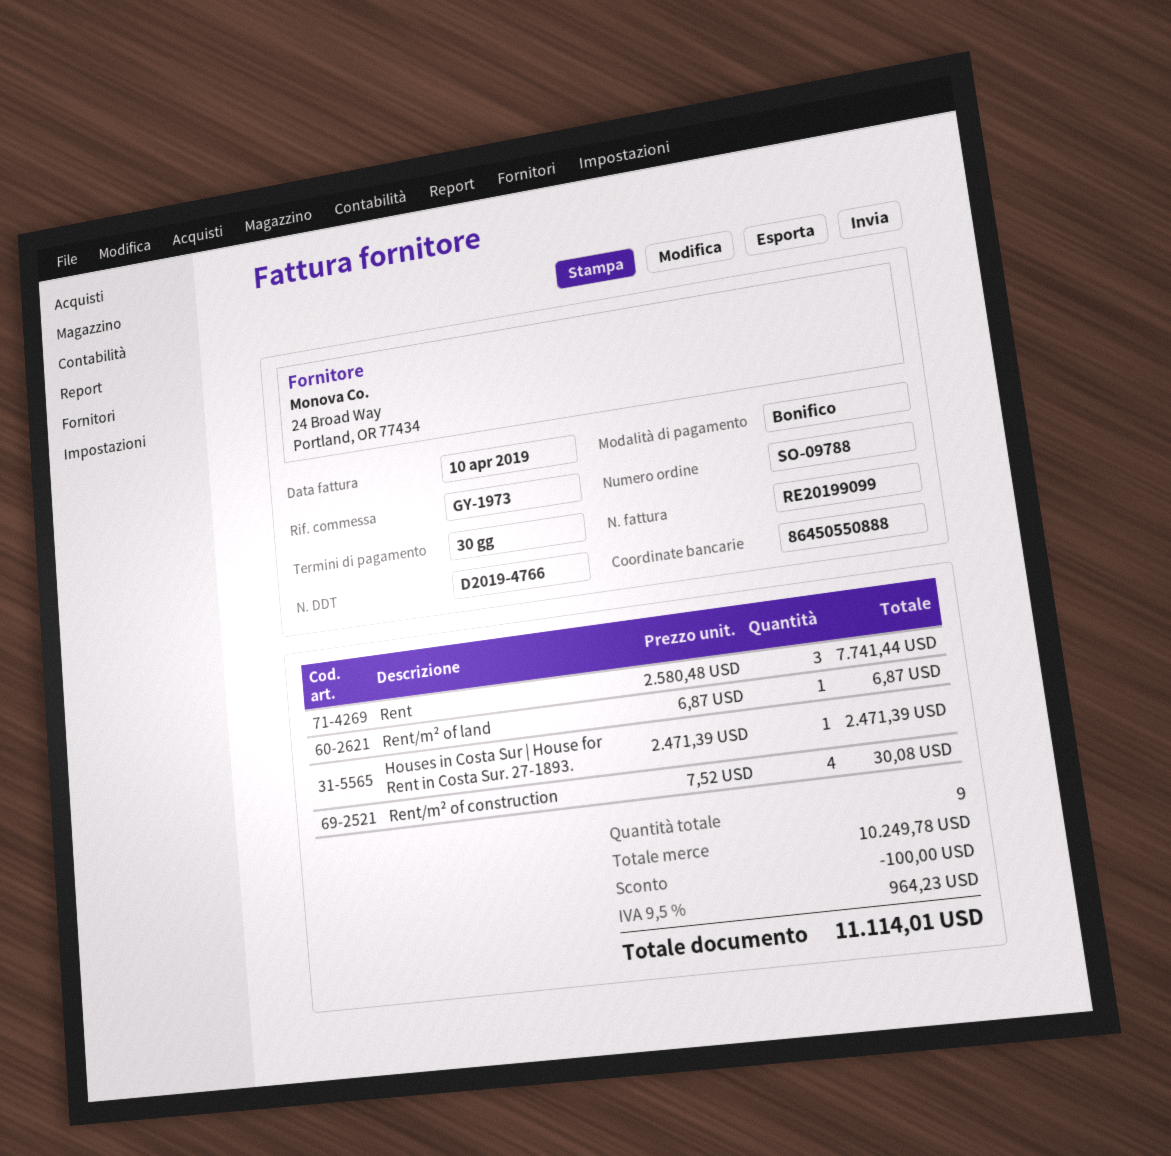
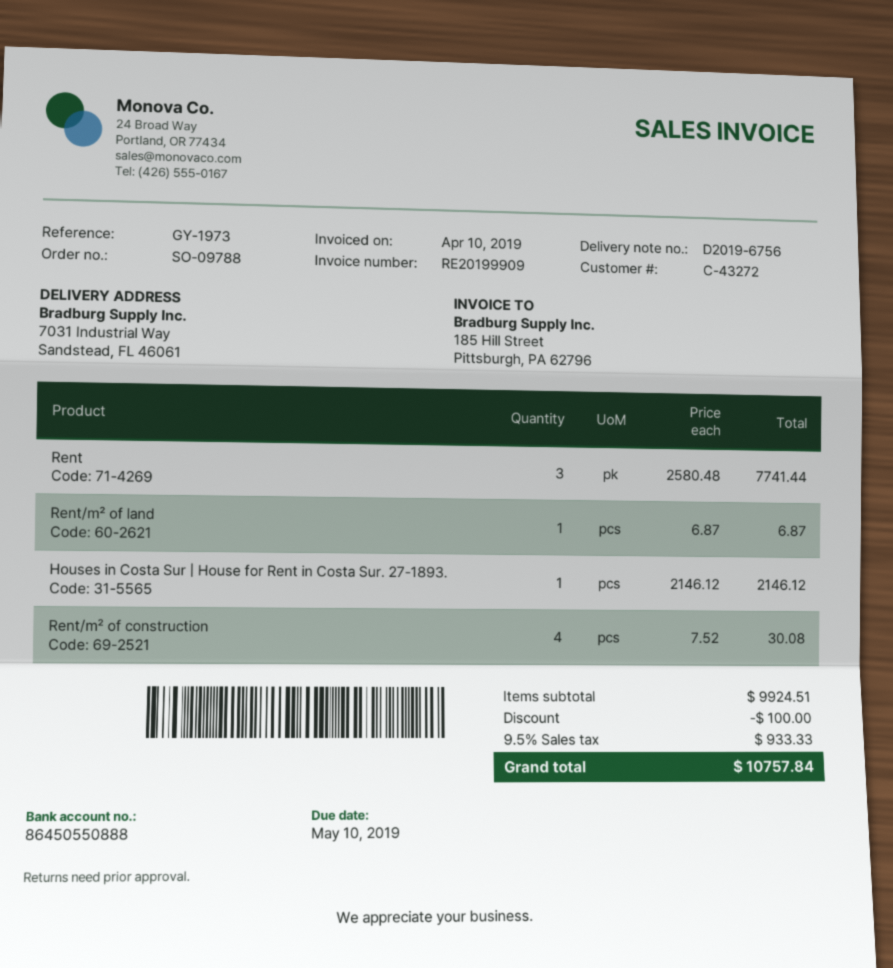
delivery note number: D2019-4766 -> D2019-6756
invoice number: RE20199099 -> RE20199909
Houses in Costa Sur | House for Rent in Costa Sur. 27-1893.: 1 x 2471.39 = 2471.39 -> 1 x 2146.12 = 2146.12
subtotal: 10249.78 -> 9924.51
tax: 9.5% = 964.23 -> 9.5% = 933.33
total: 11114.01 -> 10757.84

